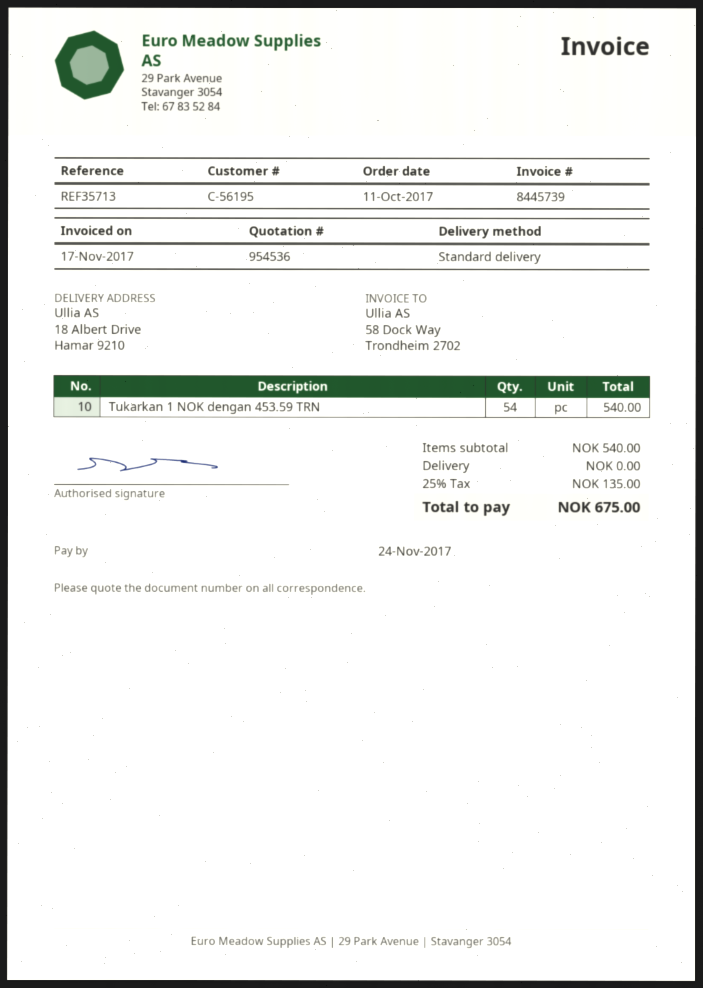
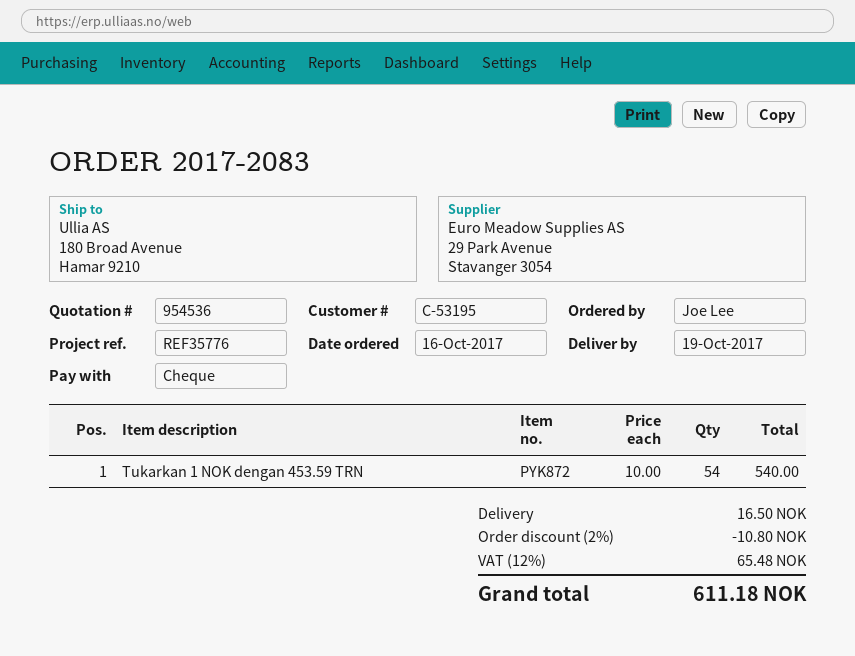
order date: 2017-10-11 -> 2017-10-16
customer number: C-56195 -> C-53195
reference: REF35713 -> REF35776
ship to: 18 Albert Drive, Hamar 9210 -> 180 Broad Avenue, Hamar 9210
discount: none -> 2% = 10.80
shipping: 0.00 -> 16.50
tax: 25% = 135.00 -> 12% = 65.48
total: 675.00 -> 611.18

